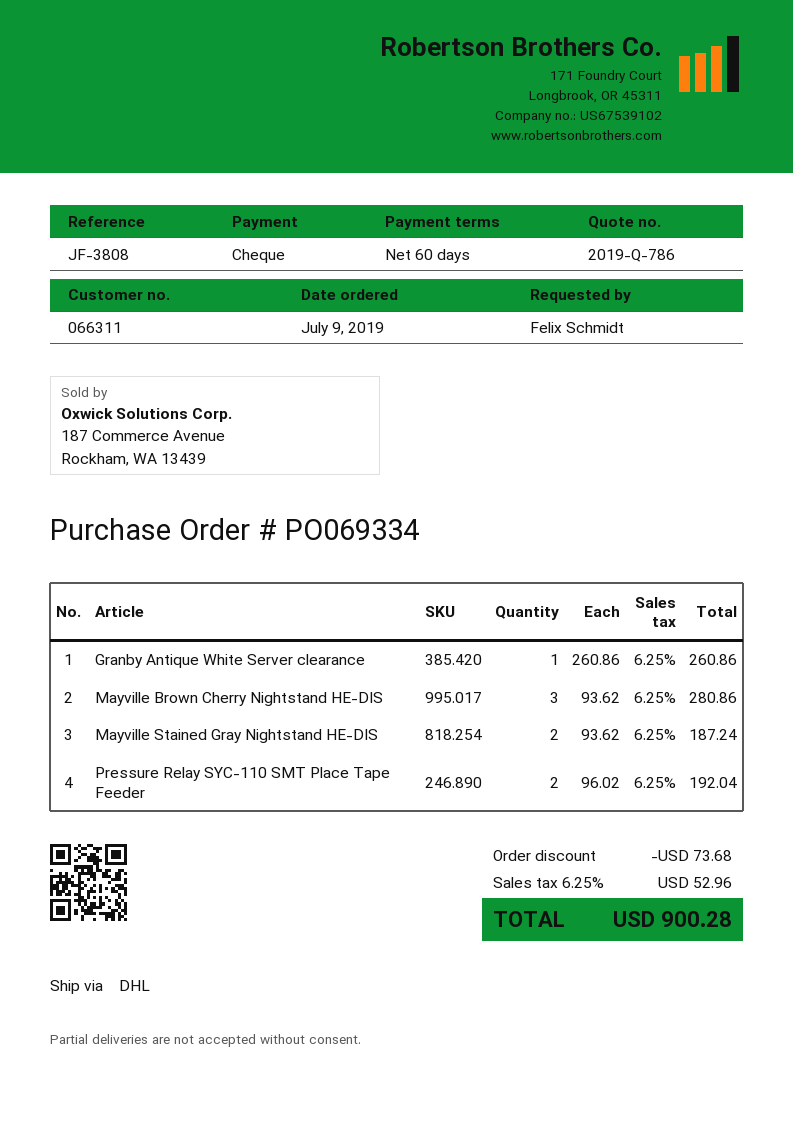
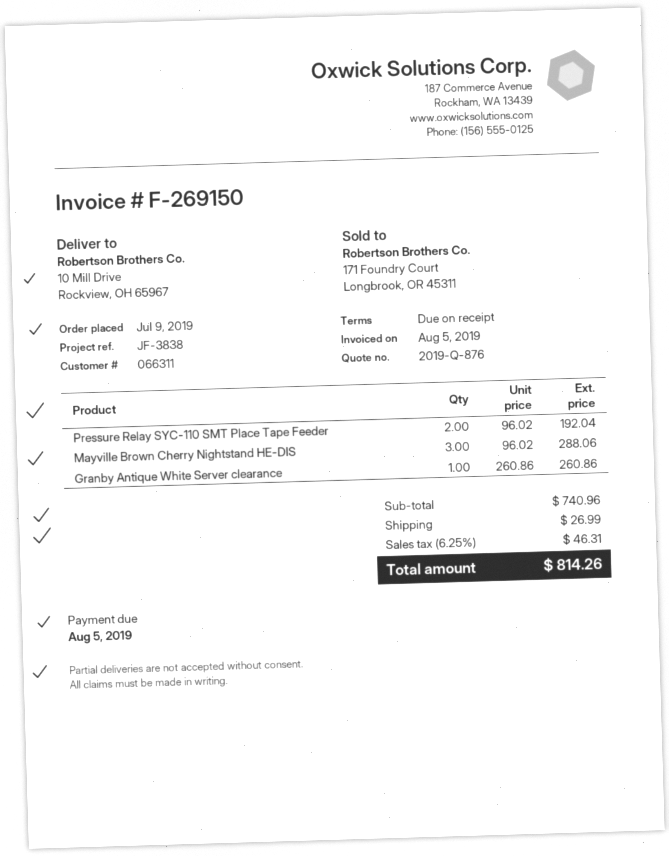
quote number: 2019-Q-786 -> 2019-Q-876
payment terms: 60 days -> on receipt
reference: JF-3808 -> JF-3838
Mayville Brown Cherry Nightstand HE-DIS: 3 x 93.62 = 280.86 -> 3 x 96.02 = 288.06
Mayville Stained Gray Nightstand HE-DIS: 2 x 93.62 = 187.24 -> none
discount: 73.68 -> none
shipping: none -> 26.99
tax: 6.25% = 52.96 -> 6.25% = 46.31
total: 900.28 -> 814.26

